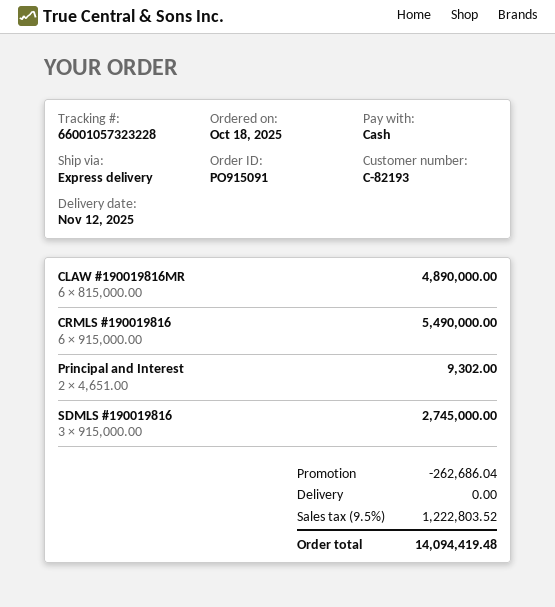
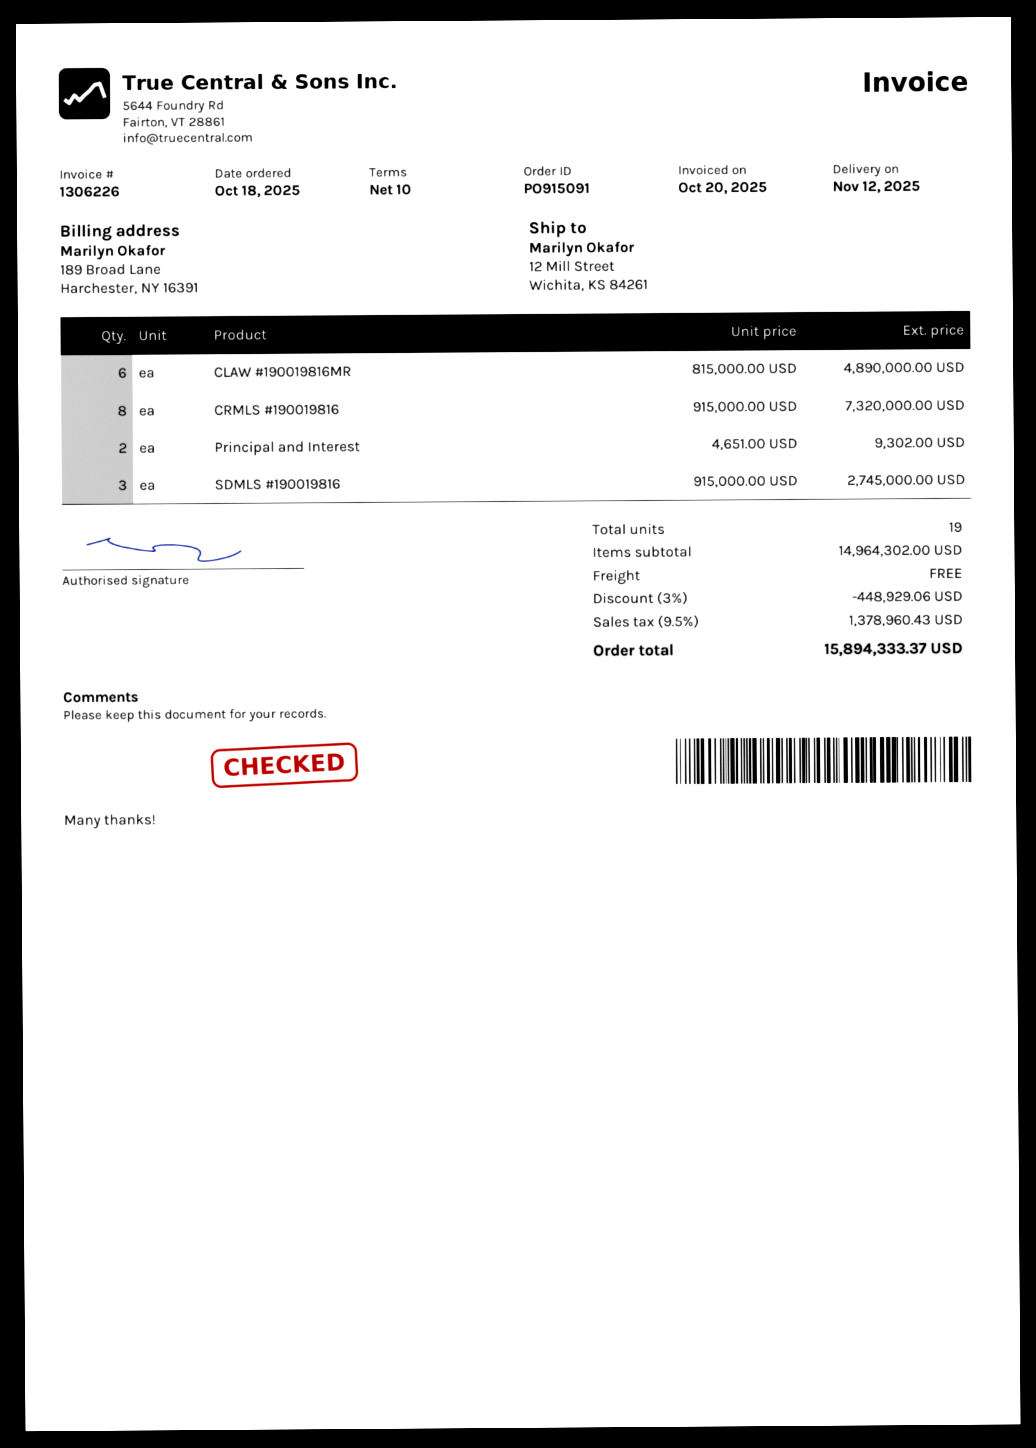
CRMLS #190019816: 6 x 915000.00 = 5490000.00 -> 8 x 915000.00 = 7320000.00
discount: 262686.04 -> 448929.06
tax: 9.5% = 1222803.52 -> 9.5% = 1378960.43
total: 14094419.48 -> 15894333.37

